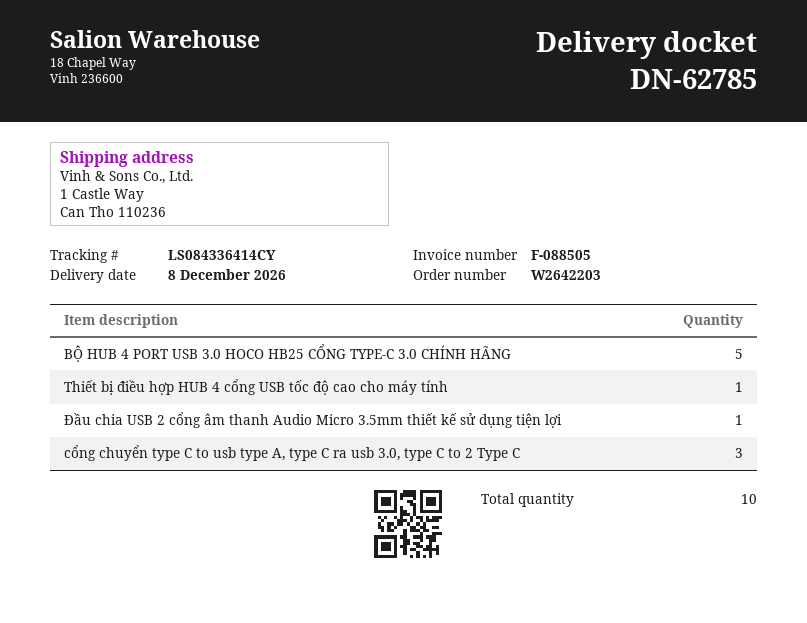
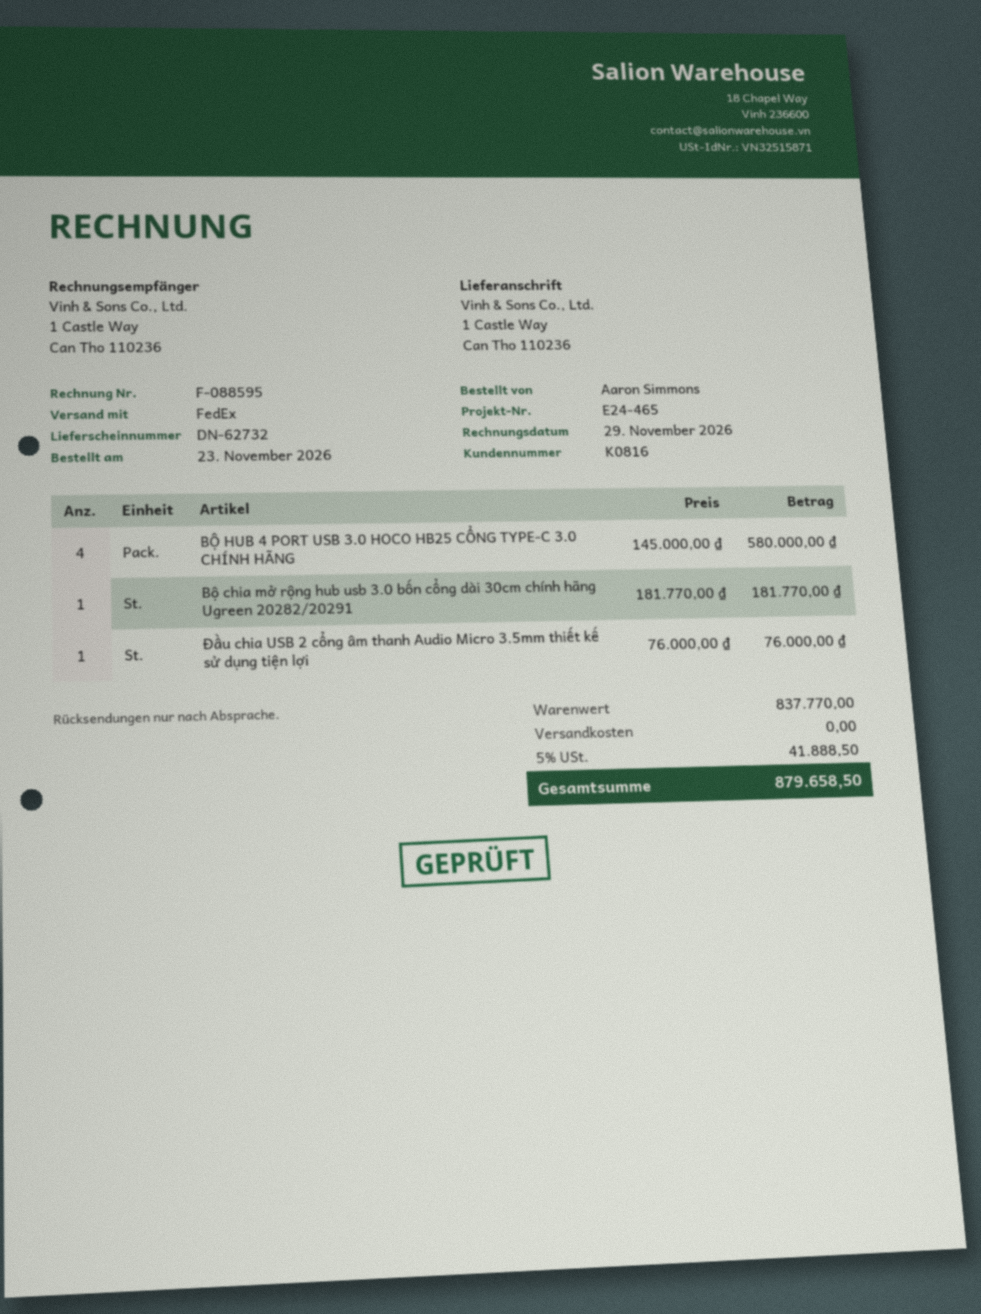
delivery note number: DN-62785 -> DN-62732
invoice number: F-088505 -> F-088595
BỘ HUB 4 PORT USB 3.0 HOCO HB25 CỔNG TYPE-C 3.0 CHÍNH HÃNG: 5 -> 4
Thiết bị điều hợp HUB 4 cổng USB tốc độ cao cho máy tính: 1 -> none
cổng chuyển type C to usb type A, type C ra usb 3.0, type C to 2 Type C: 3 -> none
Bộ chia mở rộng hub usb 3.0 bốn cổng dài 30cm chính hãng Ugreen 20282/20291: none -> 1

